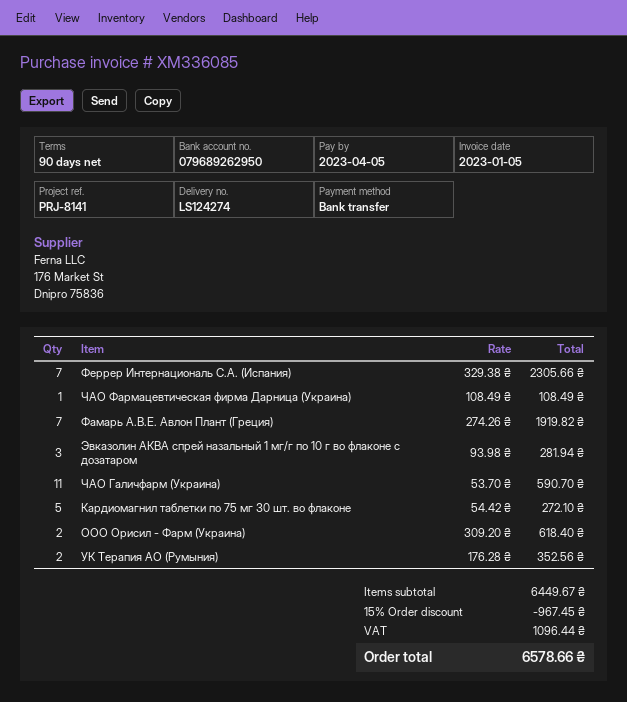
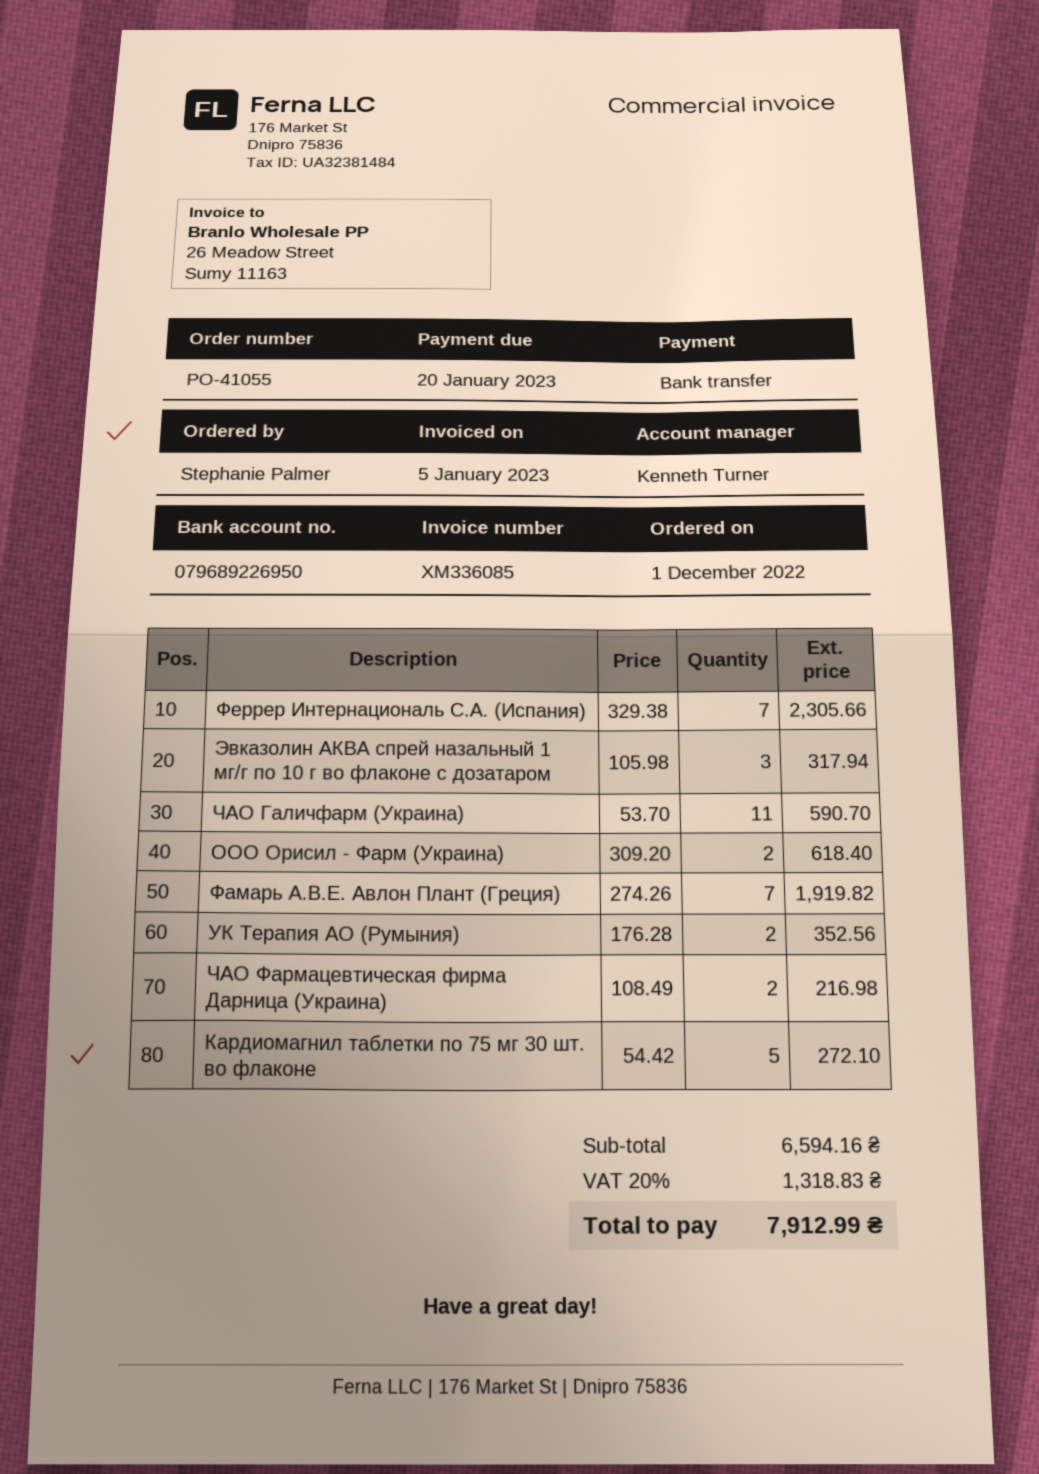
due date: 2023-04-05 -> 2023-01-20
bank account: 079689262950 -> 079689226950
ЧАО Фармацевтическая фирма Дарница (Украина): 1 x 108.49 = 108.49 -> 2 x 108.49 = 216.98
Эвказолин АКВА спрей назальный 1 мг/г по 10 г во флаконе с дозатаром: 3 x 93.98 = 281.94 -> 3 x 105.98 = 317.94
subtotal: 6449.67 -> 6594.16
discount: 15% = 967.45 -> none
tax: 1096.44 -> 1318.83
total: 6578.66 -> 7912.99

